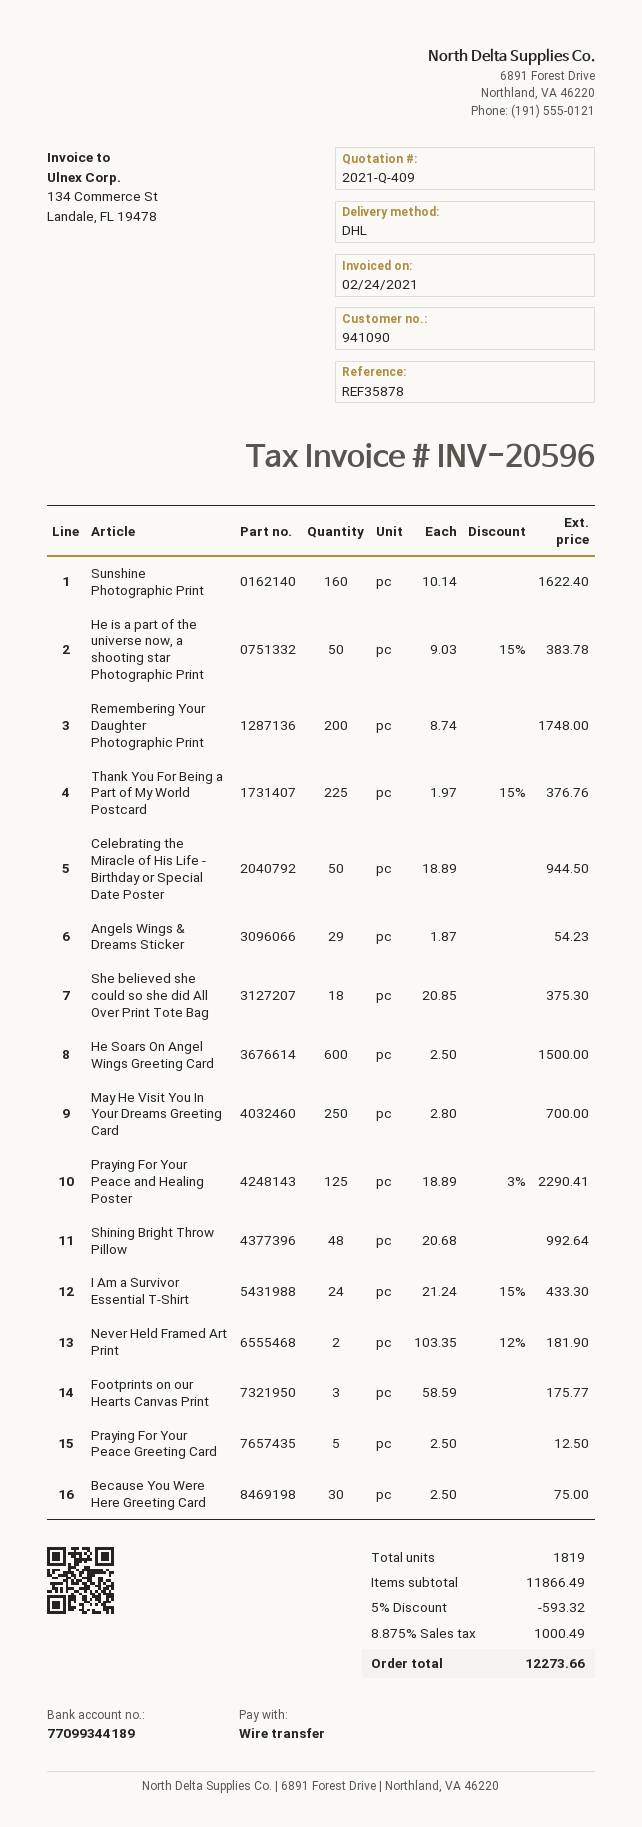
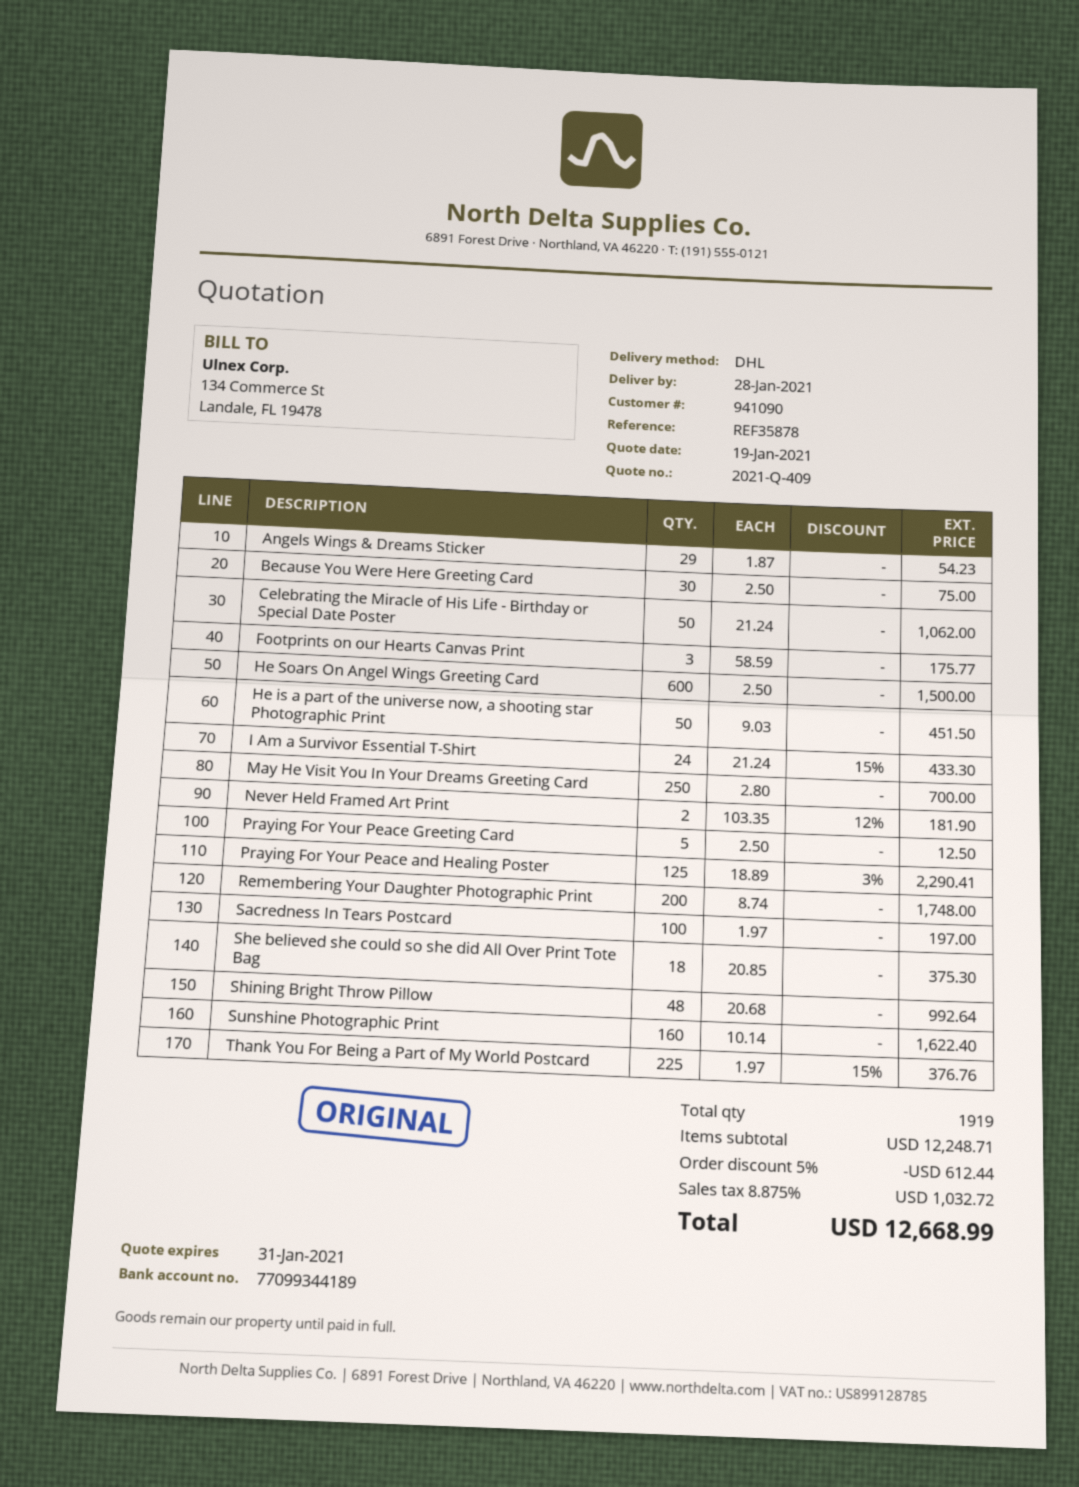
He is a part of the universe now, a shooting star Photographic Print: 50 x 9.03 - 15% = 383.78 -> 50 x 9.03 = 451.50
Celebrating the Miracle of His Life - Birthday or Special Date Poster: 50 x 18.89 = 944.50 -> 50 x 21.24 = 1062.00
Sacredness In Tears Postcard: none -> 100 x 1.97 = 197.00
total quantity: 1819 -> 1919
subtotal: 11866.49 -> 12248.71
discount: 5% = 593.32 -> 5% = 612.44
tax: 8.875% = 1000.49 -> 8.875% = 1032.72
total: 12273.66 -> 12668.99

